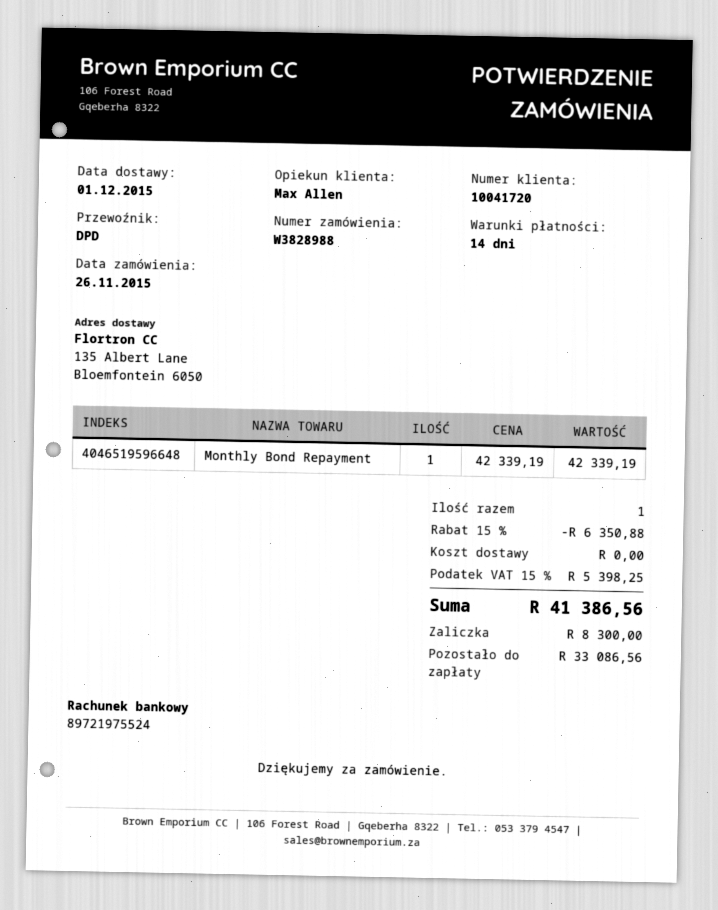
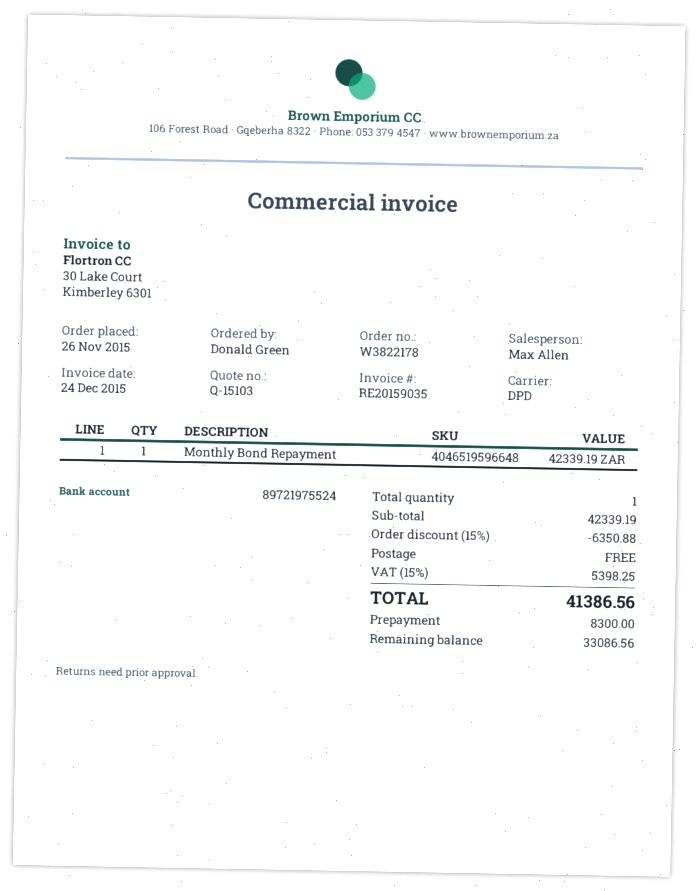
order number: W3828988 -> W3822178

